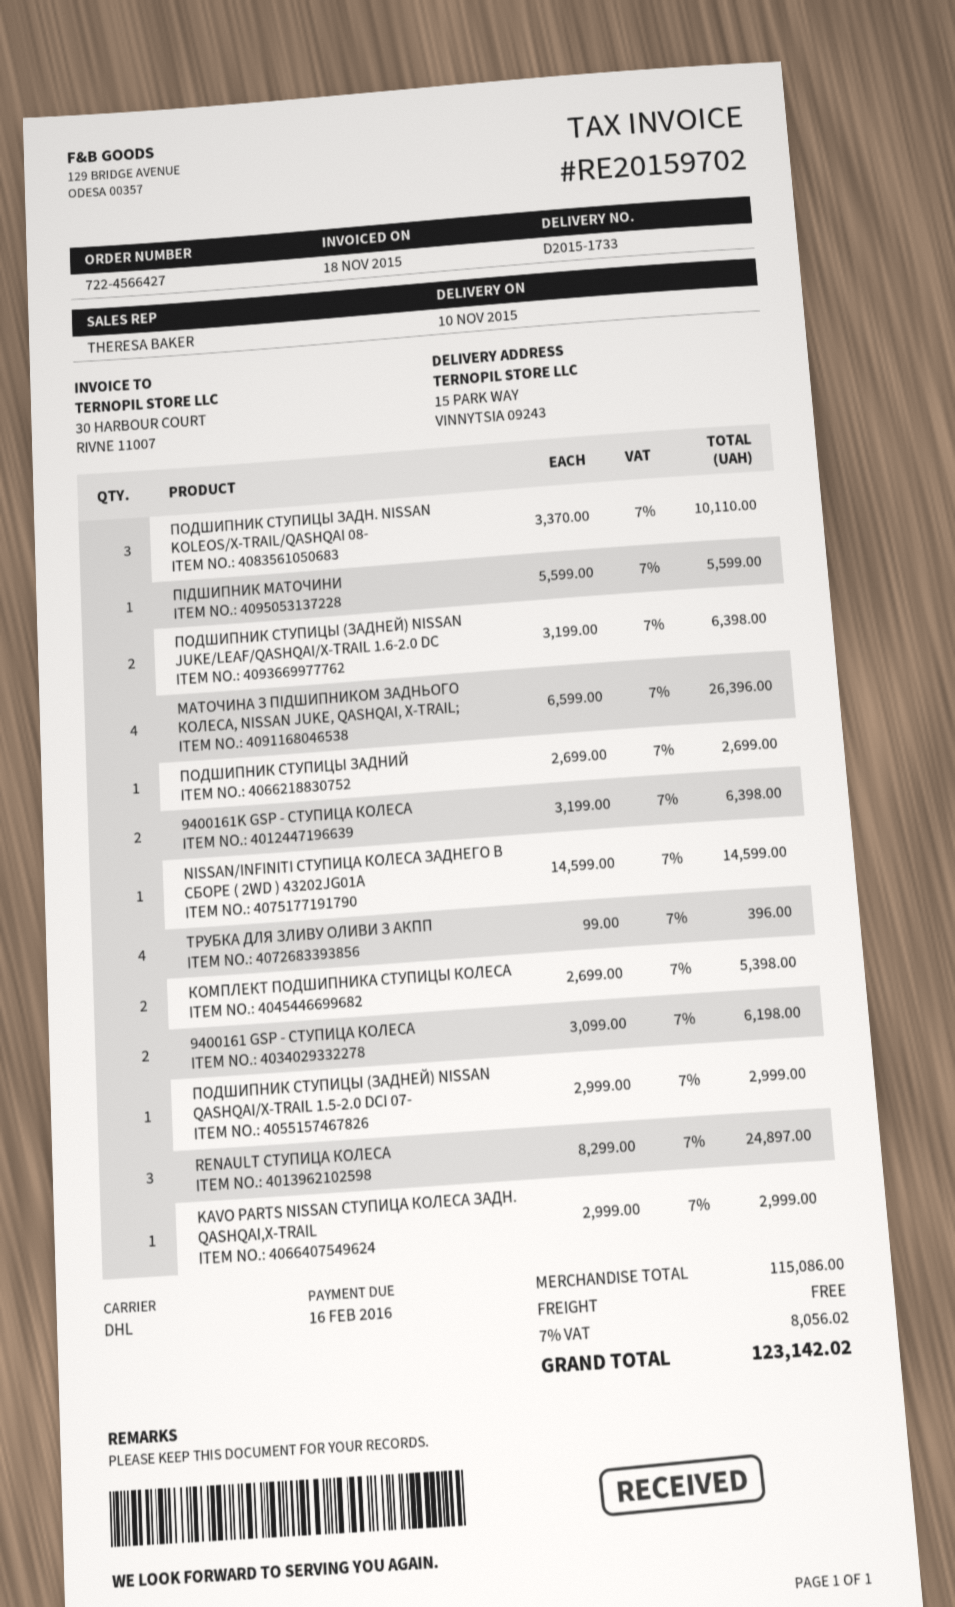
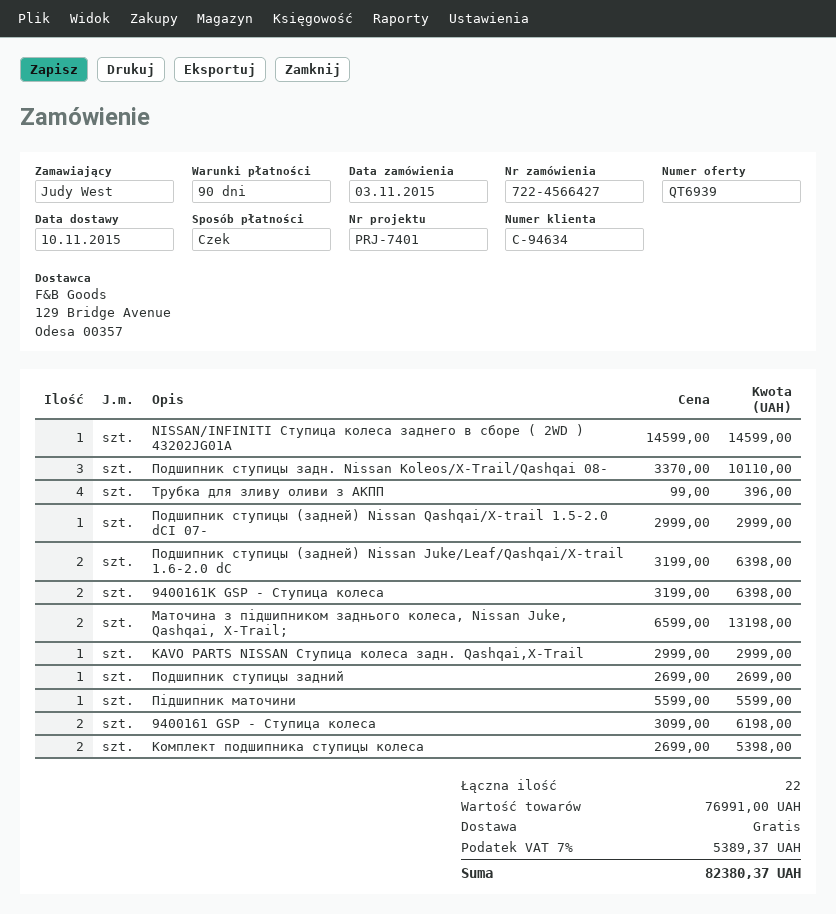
МАТОЧИНА З ПІДШИПНИКОМ ЗАДНЬОГО КОЛЕСА, NISSAN JUKE, QASHQAI, X-TRAIL;: 4 x 6599.00 = 26396.00 -> 2 x 6599.00 = 13198.00
RENAULT СТУПИЦА КОЛЕСА: 3 x 8299.00 = 24897.00 -> none
subtotal: 115086.00 -> 76991.00
tax: 7% = 8056.02 -> 7% = 5389.37
total: 123142.02 -> 82380.37

